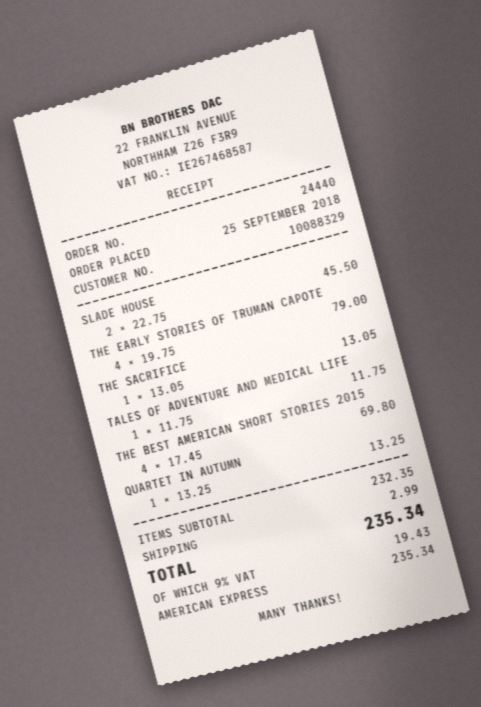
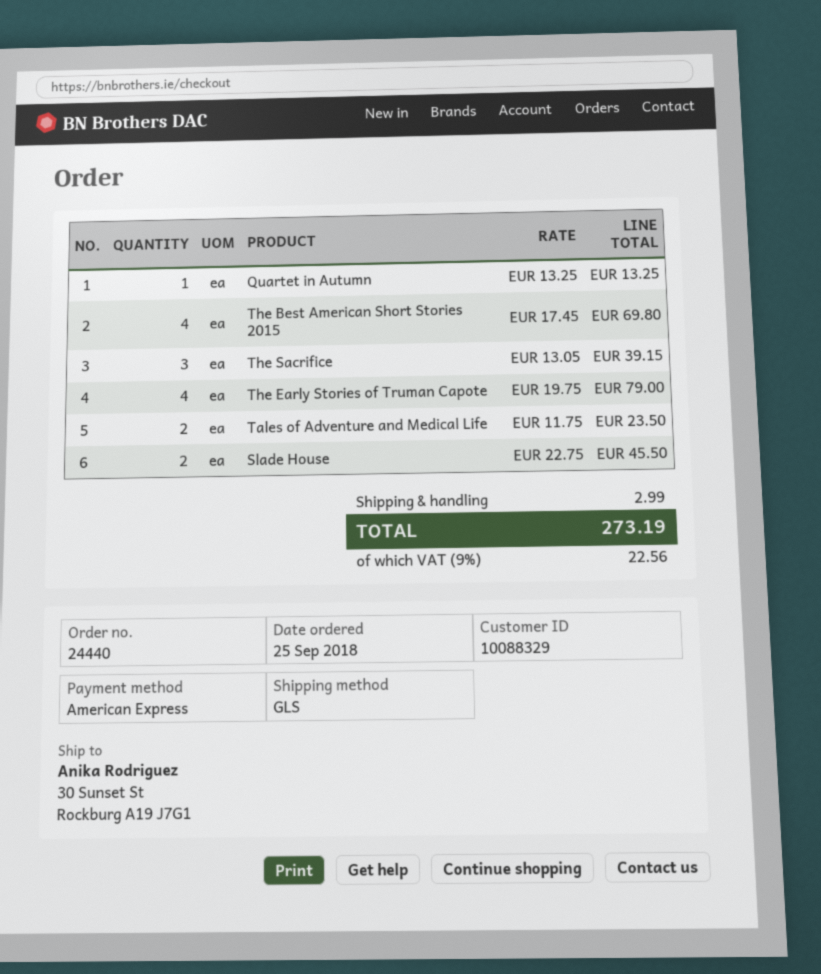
THE SACRIFICE: 1 x 13.05 = 13.05 -> 3 x 13.05 = 39.15
TALES OF ADVENTURE AND MEDICAL LIFE: 1 x 11.75 = 11.75 -> 2 x 11.75 = 23.50
tax: 9% = 19.43 -> 9% = 22.56
total: 235.34 -> 273.19

